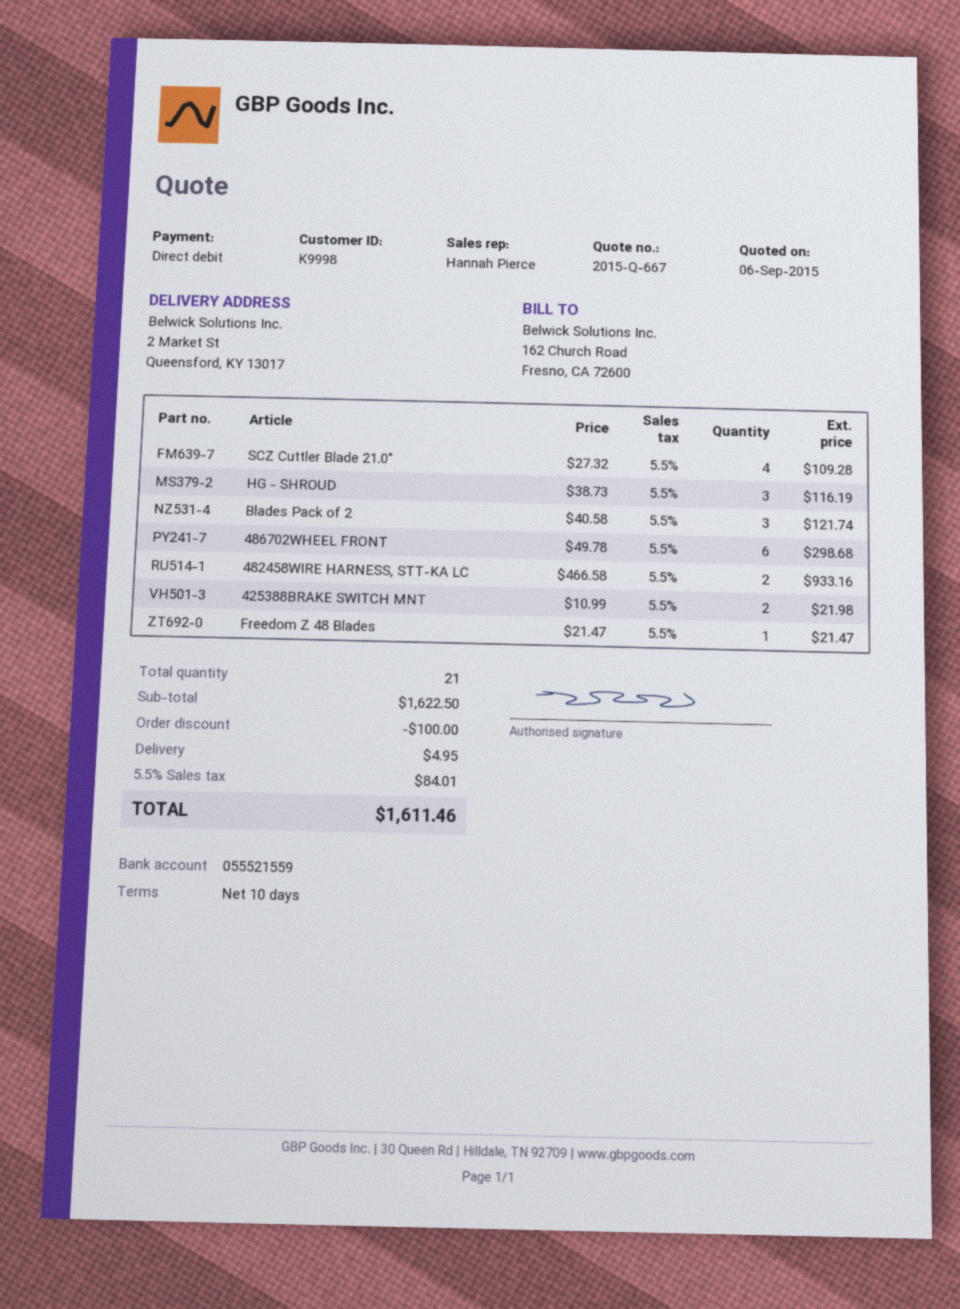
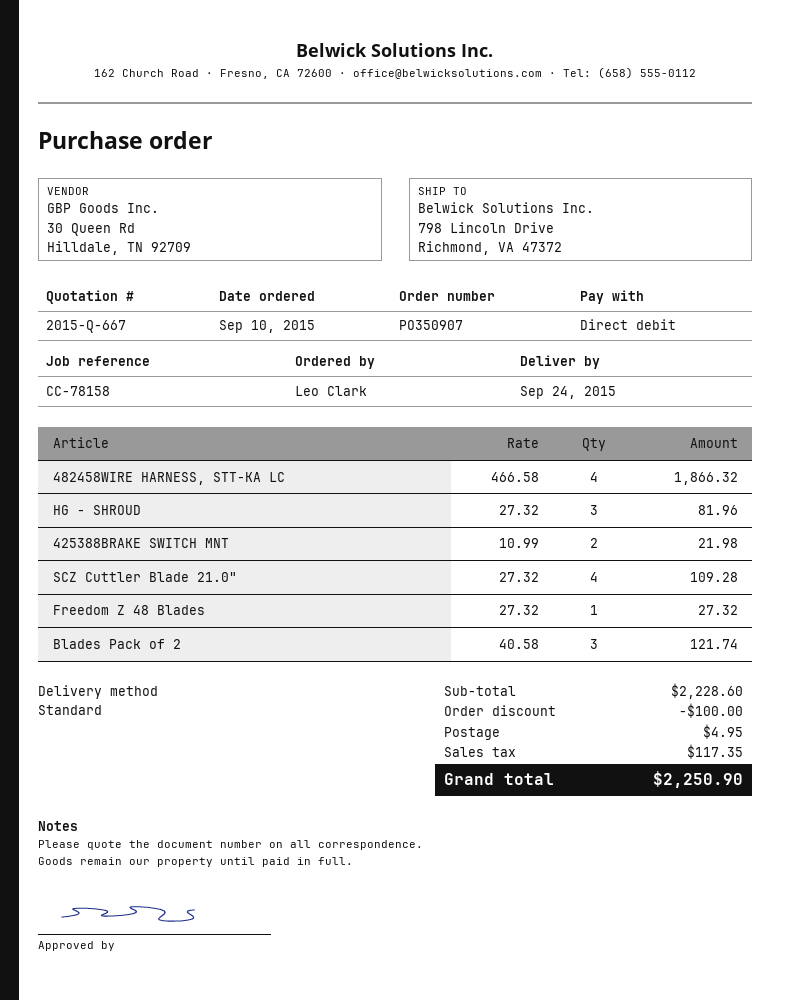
ship to: 2 Market St, Queensford, KY 13017 -> 798 Lincoln Drive, Richmond, VA 47372
HG - SHROUD: 3 x 38.73 = 116.19 -> 3 x 27.32 = 81.96
486702WHEEL FRONT: 6 x 49.78 = 298.68 -> none
482458WIRE HARNESS, STT-KA LC: 2 x 466.58 = 933.16 -> 4 x 466.58 = 1866.32
Freedom Z 48 Blades: 1 x 21.47 = 21.47 -> 1 x 27.32 = 27.32
subtotal: 1622.50 -> 2228.60
tax: 84.01 -> 117.35
total: 1611.46 -> 2250.90

